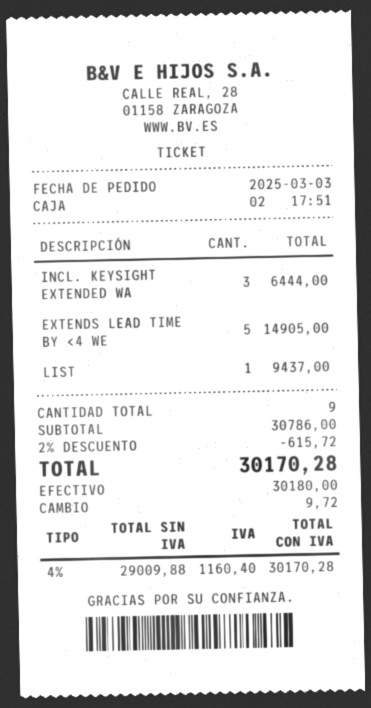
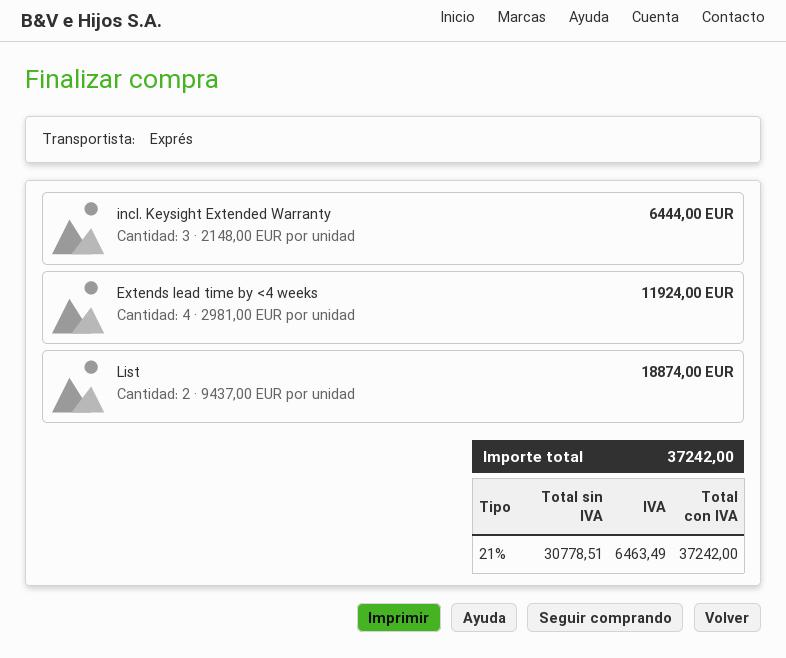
EXTENDS LEAD TIME BY <4 WE: 5 for 14905.00 -> 4 for 11924.00
LIST: 1 for 9437.00 -> 2 for 18874.00
discount: 2% = 615.72 -> none
net: 29009.88 -> 30778.51
tax: 4% = 1160.40 -> 21% = 6463.49
total: 30170.28 -> 37242.00

